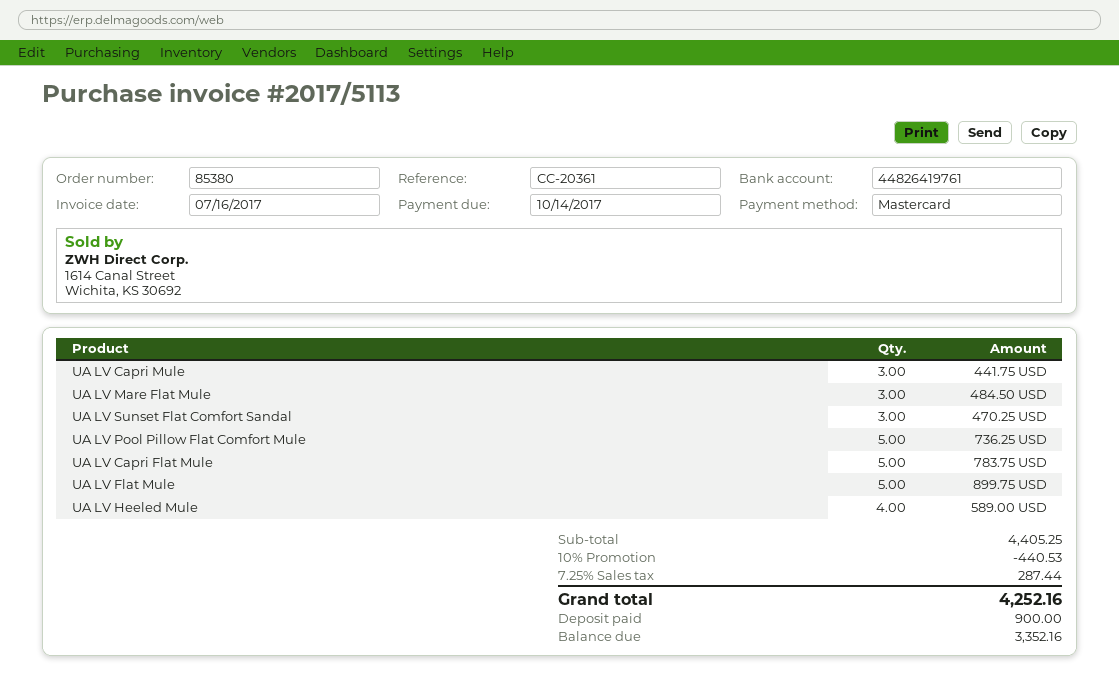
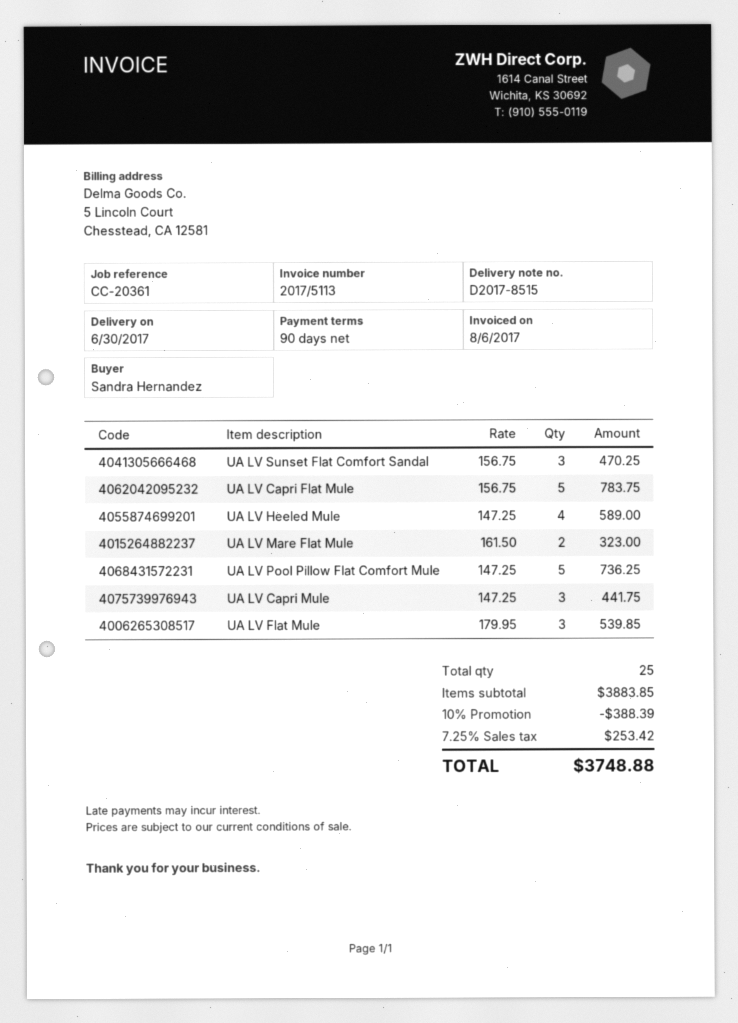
invoice date: 2017-07-16 -> 2017-08-06
UA LV Mare Flat Mule: 3 for 484.50 -> 2 for 323.00
UA LV Flat Mule: 5 for 899.75 -> 3 for 539.85
subtotal: 4405.25 -> 3883.85
discount: 10% = 440.53 -> 10% = 388.39
tax: 7.25% = 287.44 -> 7.25% = 253.42
total: 4252.16 -> 3748.88

